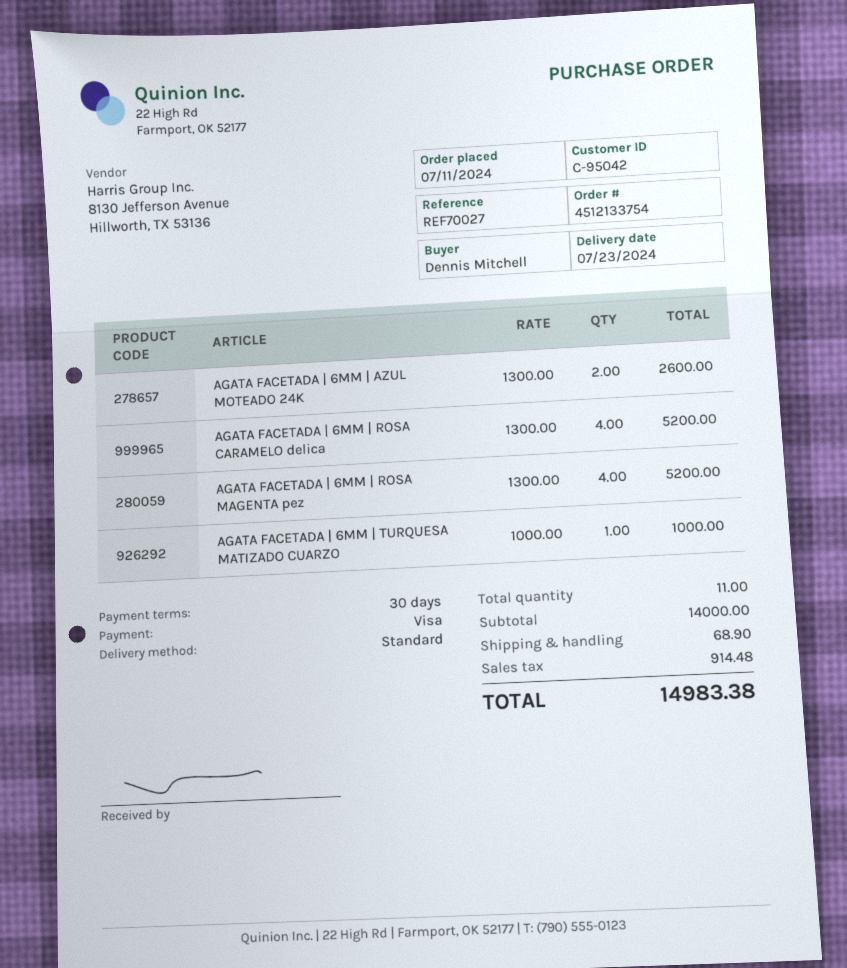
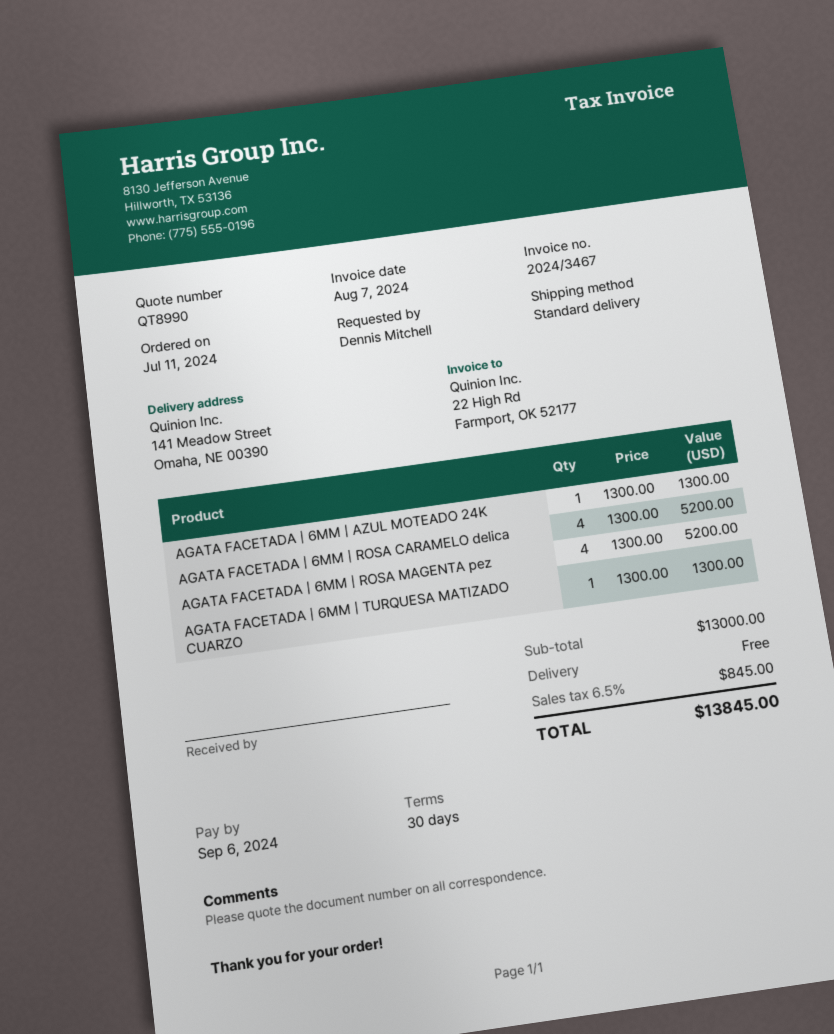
AGATA FACETADA | 6MM | AZUL MOTEADO 24K: 2 x 1300.00 = 2600.00 -> 1 x 1300.00 = 1300.00
AGATA FACETADA | 6MM | TURQUESA MATIZADO CUARZO: 1 x 1000.00 = 1000.00 -> 1 x 1300.00 = 1300.00
subtotal: 14000.00 -> 13000.00
shipping: 68.90 -> 0.00
tax: 914.48 -> 845.00
total: 14983.38 -> 13845.00

